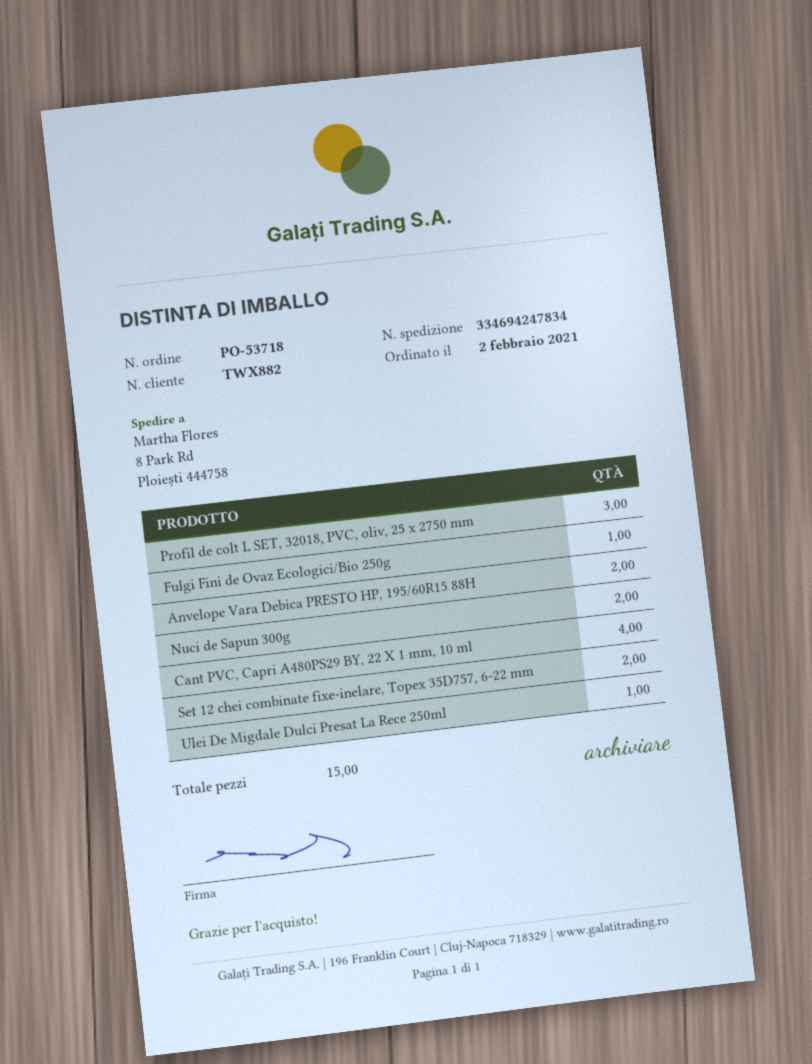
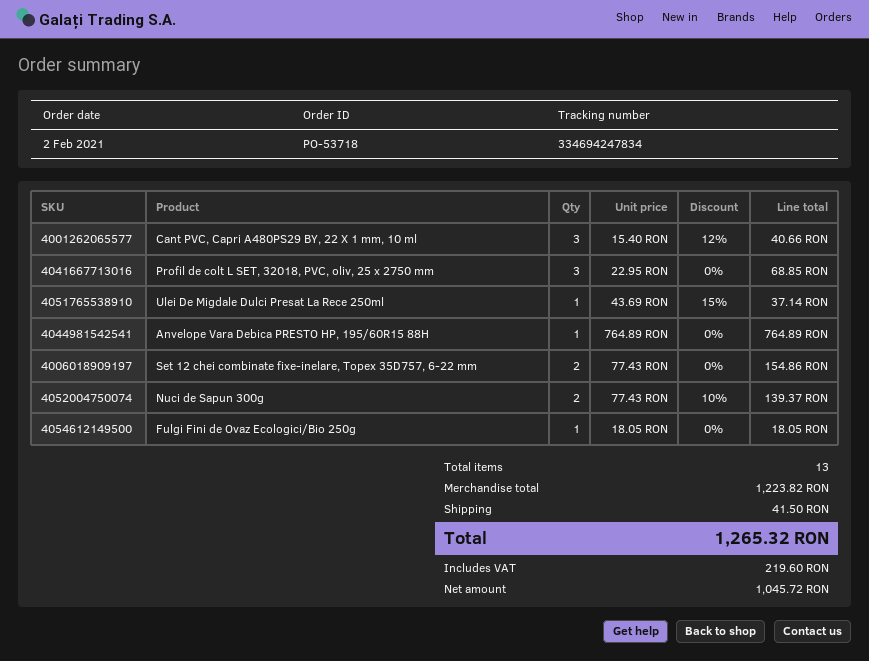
Anvelope Vara Debica PRESTO HP, 195/60R15 88H: 2 -> 1
Cant PVC, Capri A480PS29 BY, 22 X 1 mm, 10 ml: 4 -> 3
total quantity: 15 -> 13

